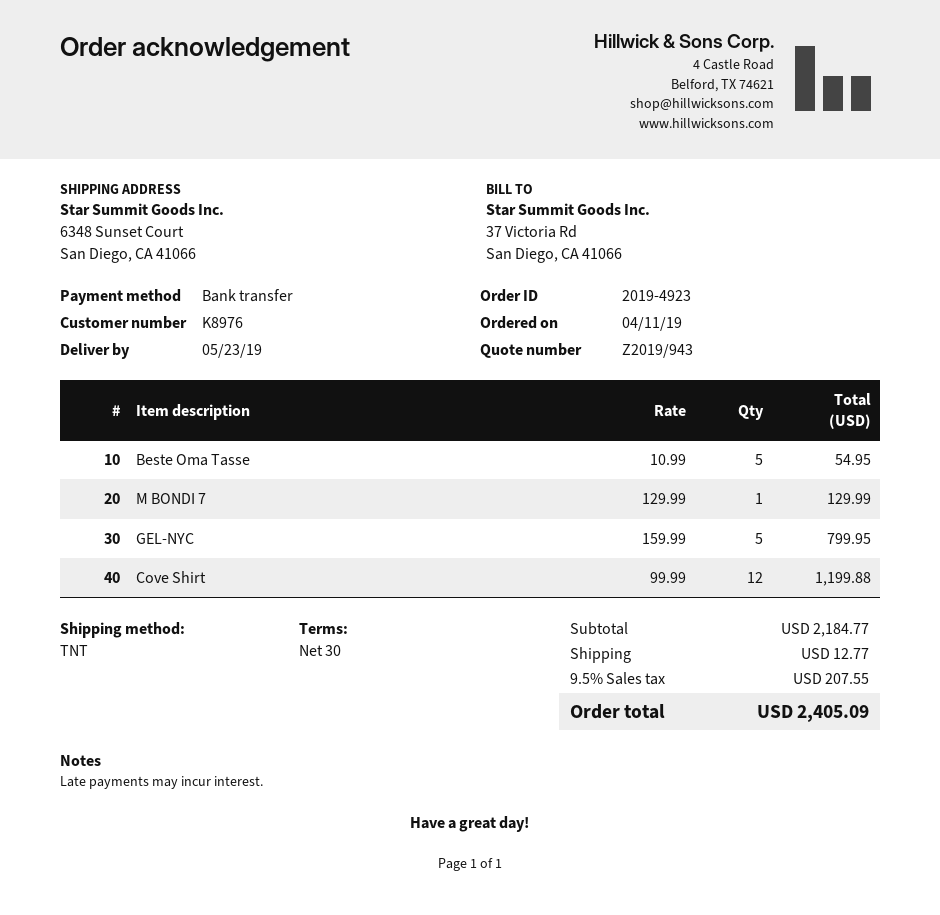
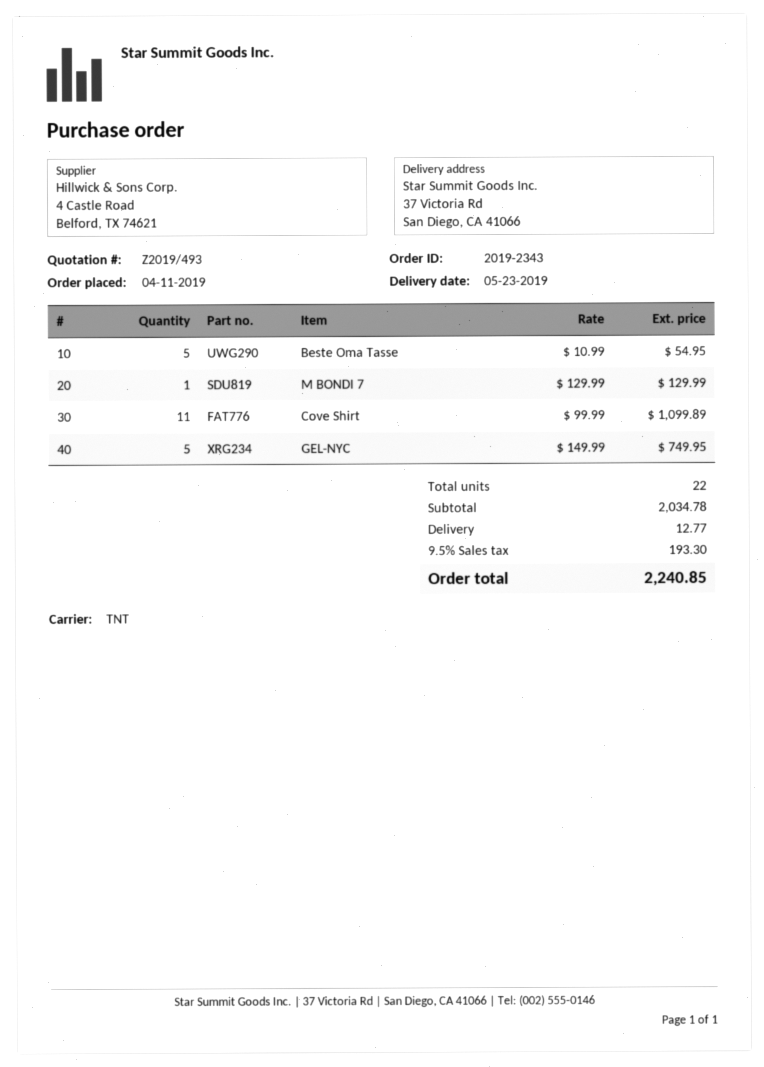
quote number: Z2019/943 -> Z2019/493
order number: 2019-4923 -> 2019-2343
ship to: 6348 Sunset Court, San Diego, CA 41066 -> 37 Victoria Rd, San Diego, CA 41066
GEL-NYC: 5 x 159.99 = 799.95 -> 5 x 149.99 = 749.95
Cove Shirt: 12 x 99.99 = 1199.88 -> 11 x 99.99 = 1099.89
subtotal: 2184.77 -> 2034.78
tax: 9.5% = 207.55 -> 9.5% = 193.30
total: 2405.09 -> 2240.85

